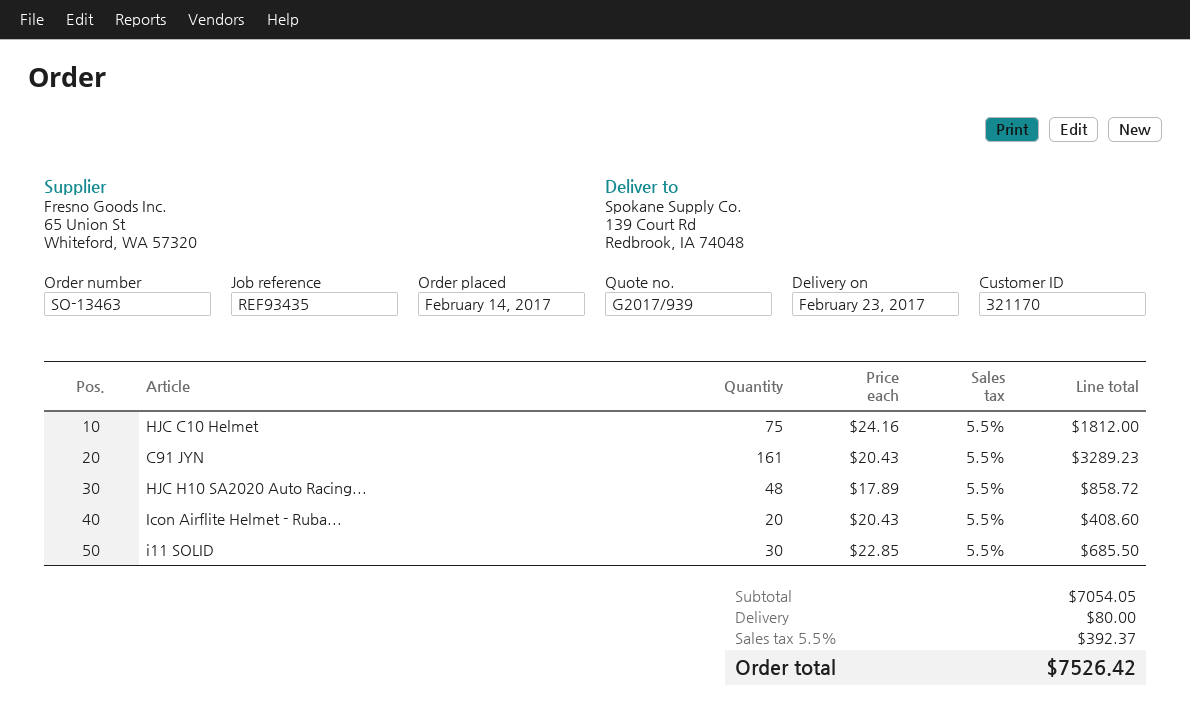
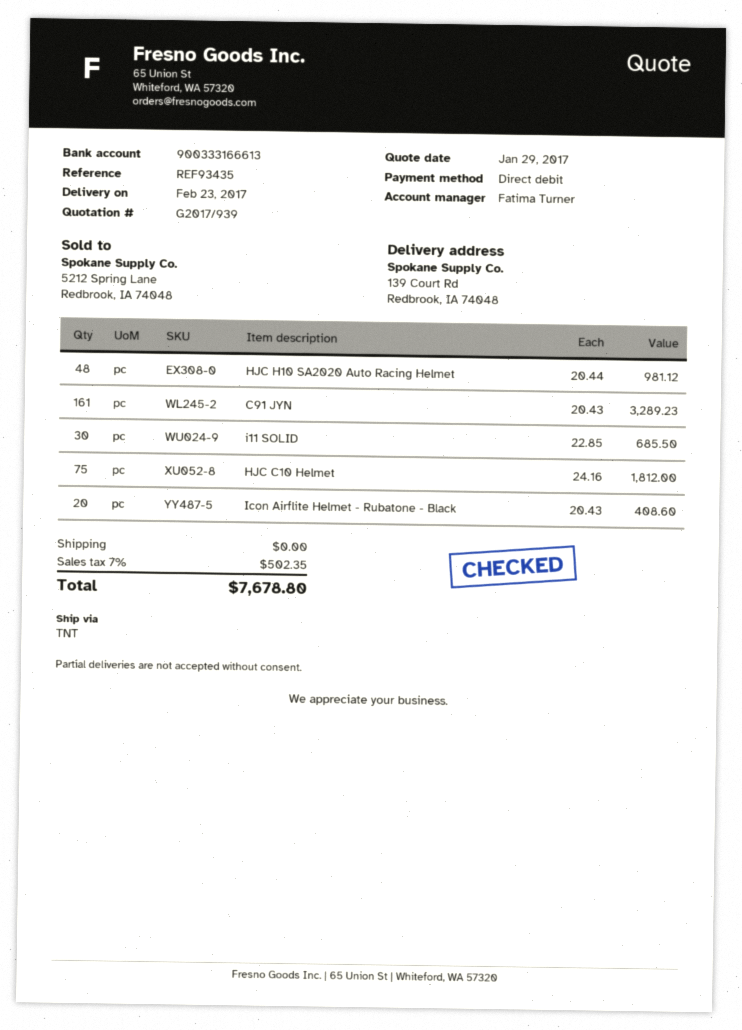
HJC H10 SA2020 Auto Racing...: 48 x 17.89 = 858.72 -> 48 x 20.44 = 981.12
shipping: 80.00 -> 0.00
tax: 5.5% = 392.37 -> 7% = 502.35
total: 7526.42 -> 7678.80

